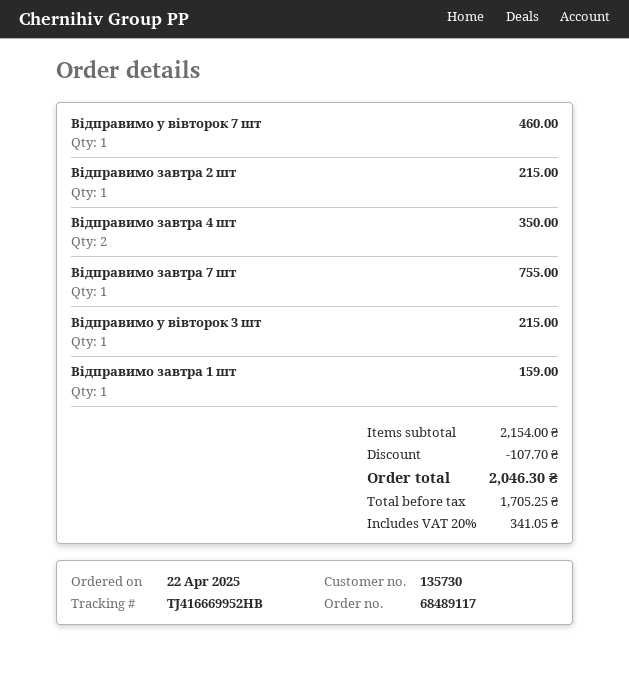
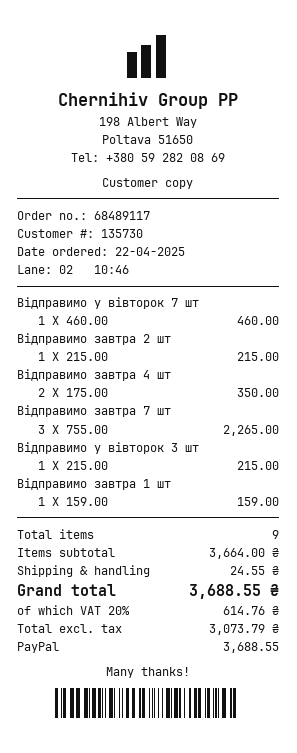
Відправимо завтра 7 шт: 1 for 755.00 -> 3 for 2265.00
subtotal: 2154.00 -> 3664.00
discount: 107.70 -> none
shipping: none -> 24.55
net: 1705.25 -> 3073.79
tax: 20% = 341.05 -> 20% = 614.76
total: 2046.30 -> 3688.55

